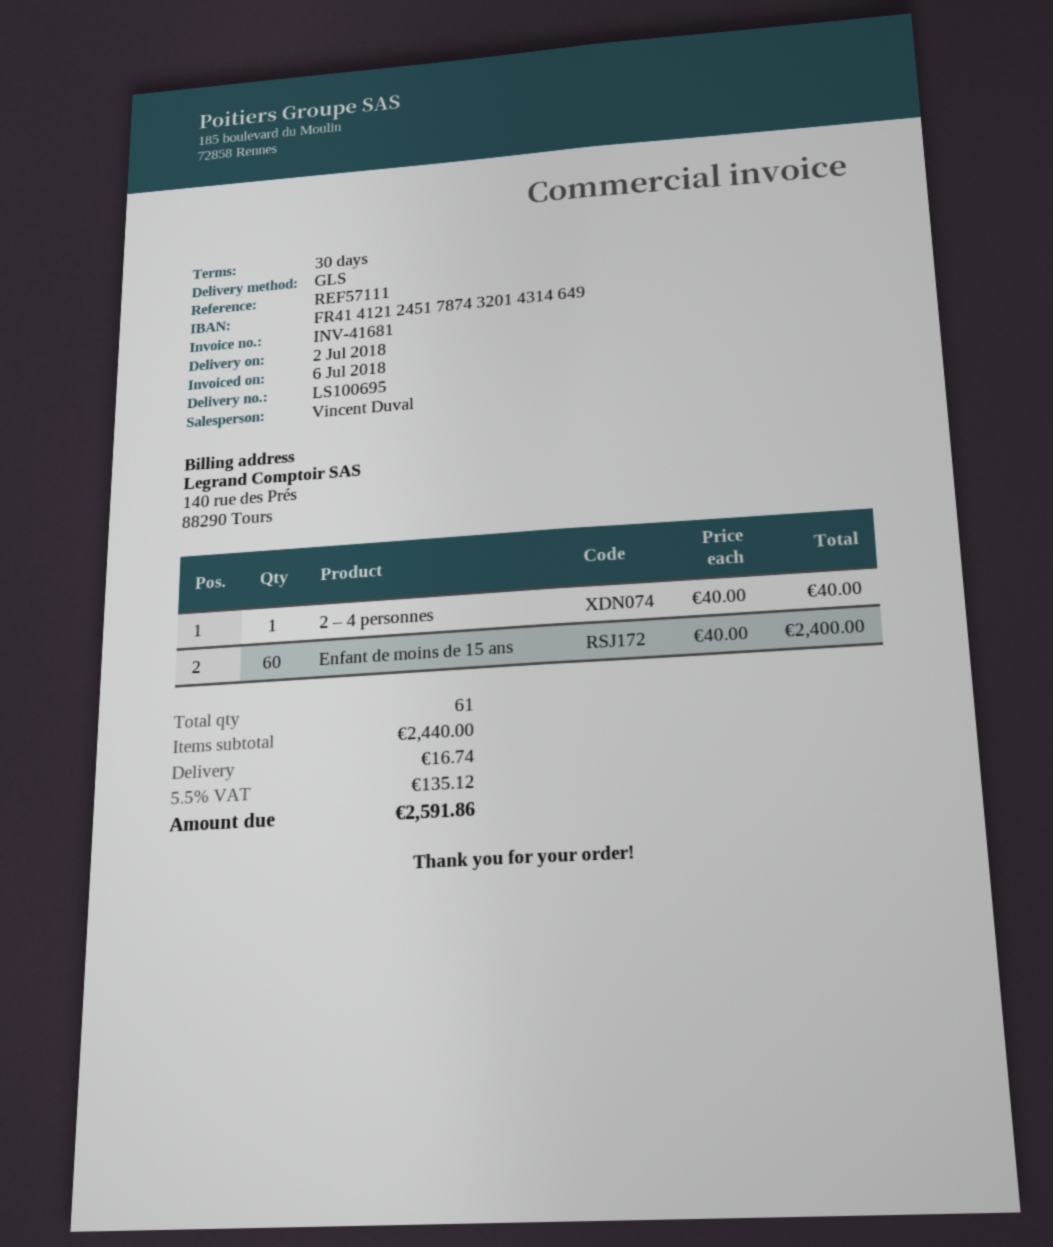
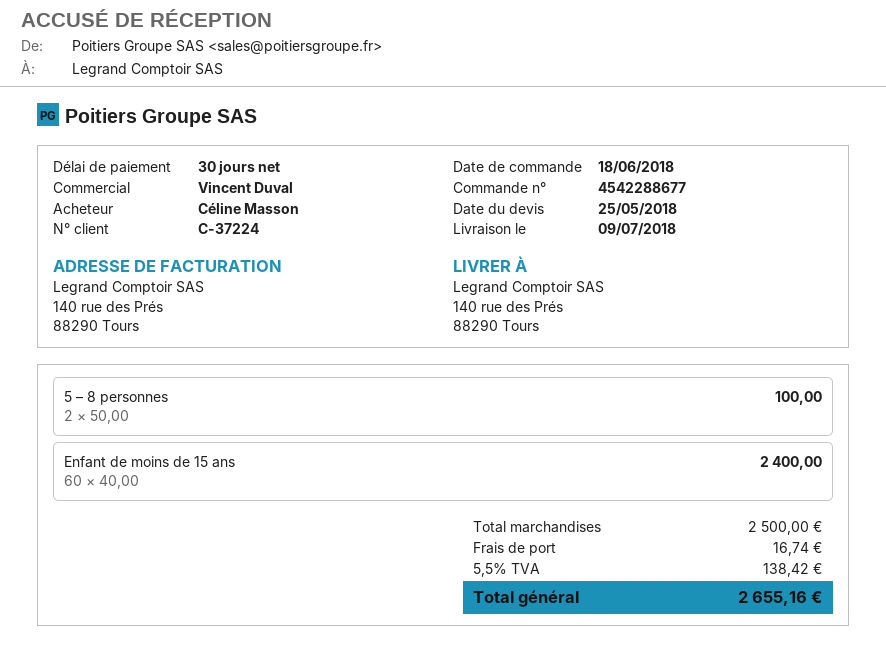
delivery date: 2018-07-02 -> 2018-07-09
2 – 4 personnes: 1 x 40.00 = 40.00 -> none
5 – 8 personnes: none -> 2 x 50.00 = 100.00
subtotal: 2440.00 -> 2500.00
tax: 5.5% = 135.12 -> 5.5% = 138.42
total: 2591.86 -> 2655.16

